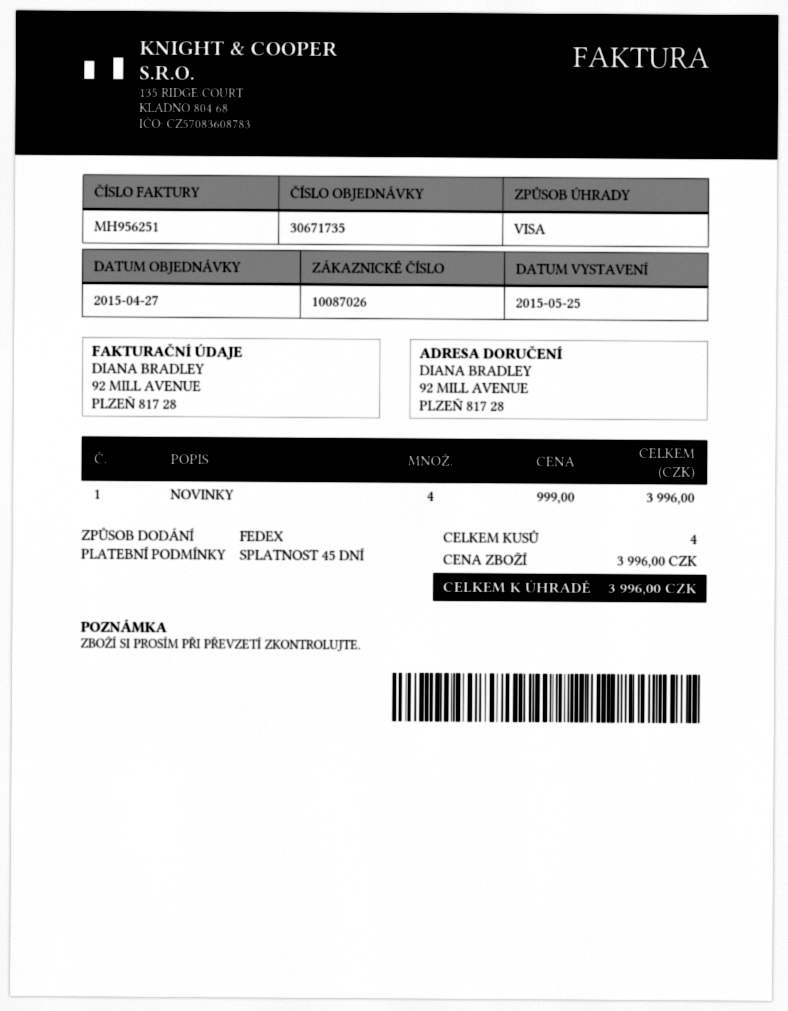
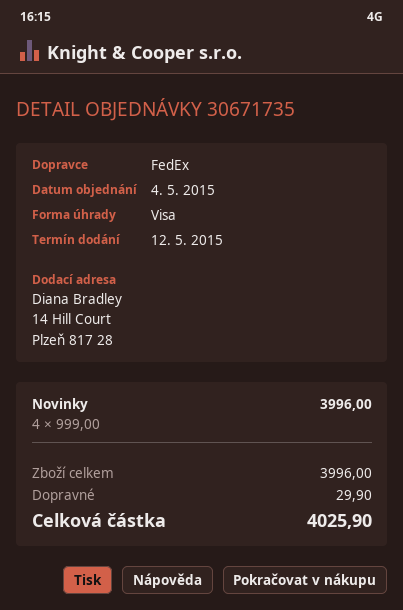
order date: 2015-04-27 -> 2015-05-04
ship to: 92 MILL AVENUE, PLZEŇ 817 28 -> 14 Hill Court, Plzeň 817 28
shipping: none -> 29.90
total: 3996.00 -> 4025.90

